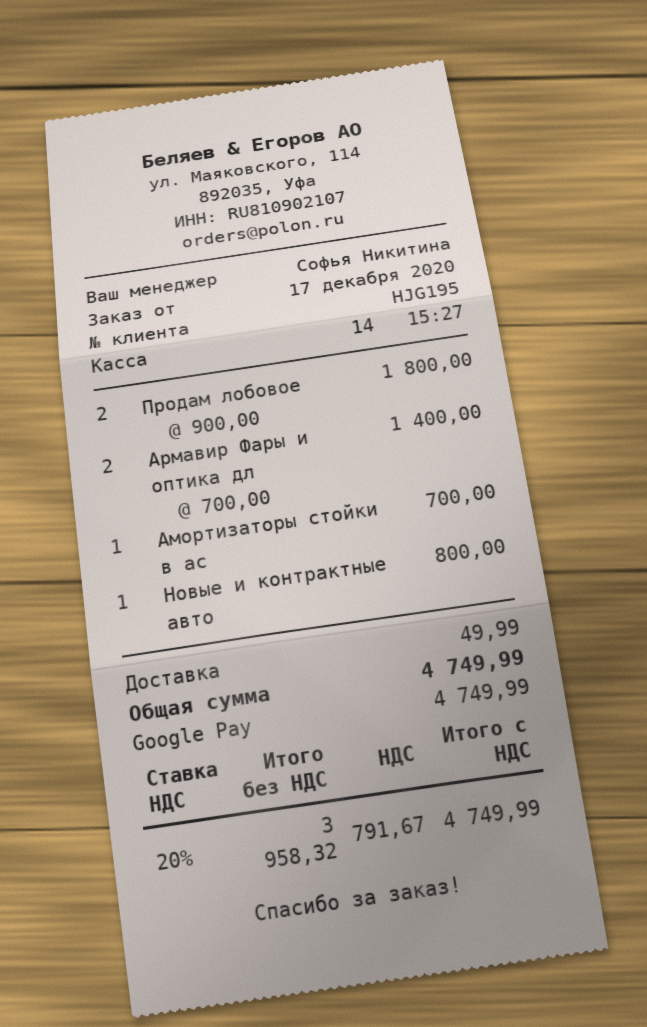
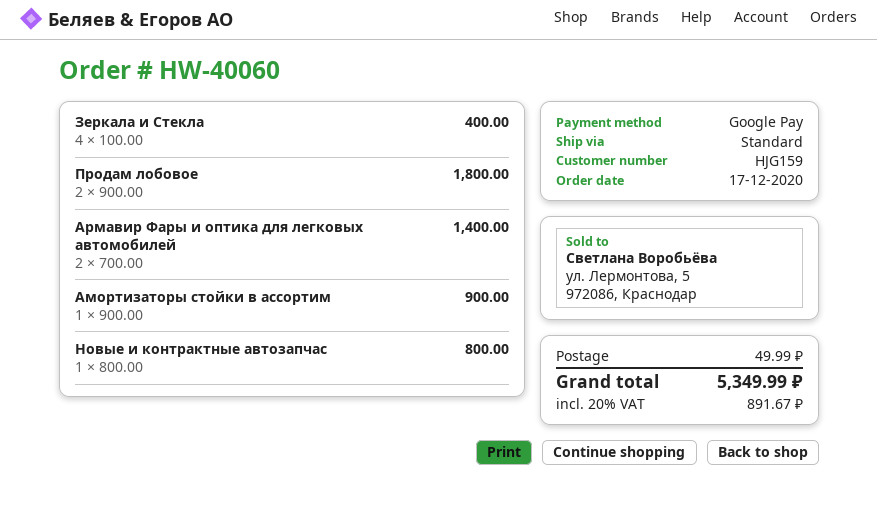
customer number: HJG195 -> HJG159
Амортизаторы стойки в ас: 1 x 700.00 = 700.00 -> 1 x 900.00 = 900.00
Зеркала и Стекла: none -> 4 x 100.00 = 400.00
tax: 20% = 791.67 -> 20% = 891.67
total: 4749.99 -> 5349.99

